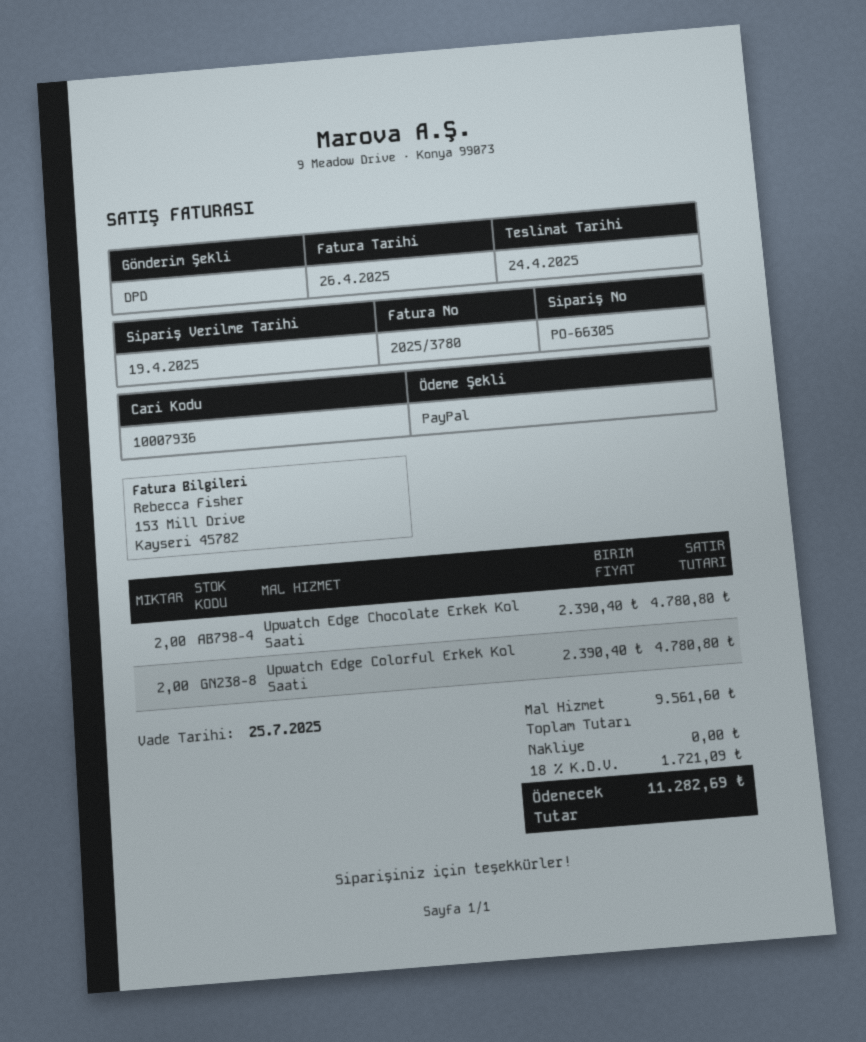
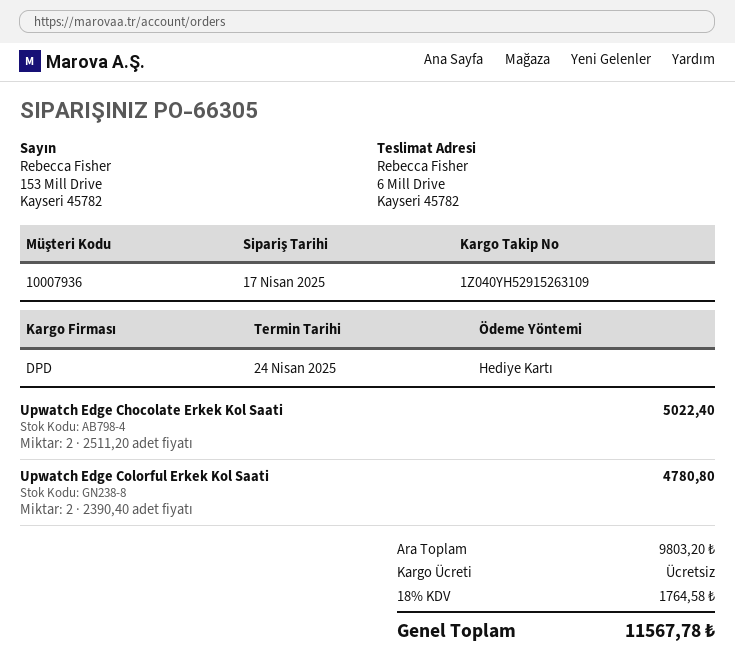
order date: 2025-04-19 -> 2025-04-17
payment method: PayPal -> gift card
Upwatch Edge Chocolate Erkek Kol Saati: 2 x 2390.40 = 4780.80 -> 2 x 2511.20 = 5022.40
subtotal: 9561.60 -> 9803.20
tax: 18% = 1721.09 -> 18% = 1764.58
total: 11282.69 -> 11567.78

